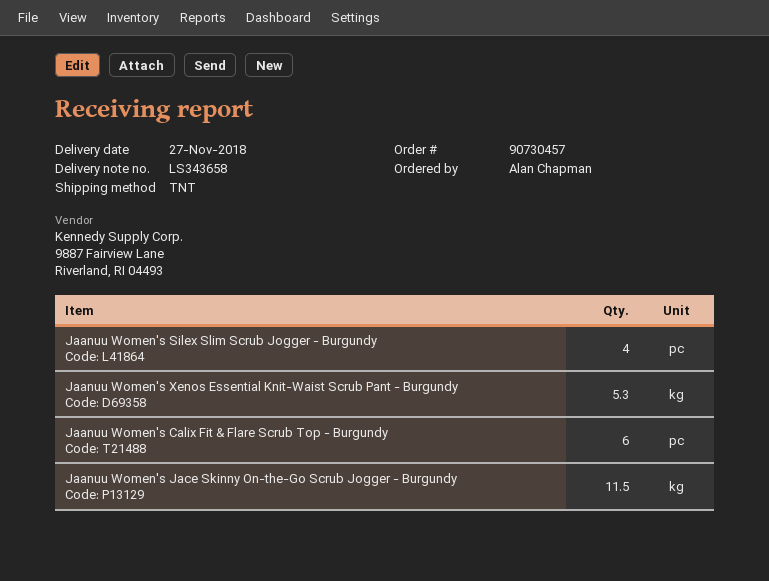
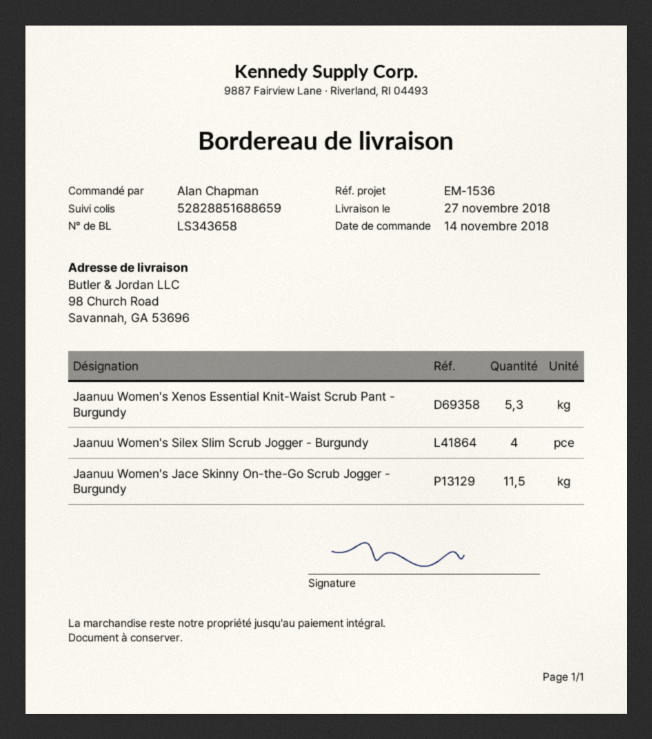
Jaanuu Women's Calix Fit & Flare Scrub Top - Burgundy: 6 -> none

